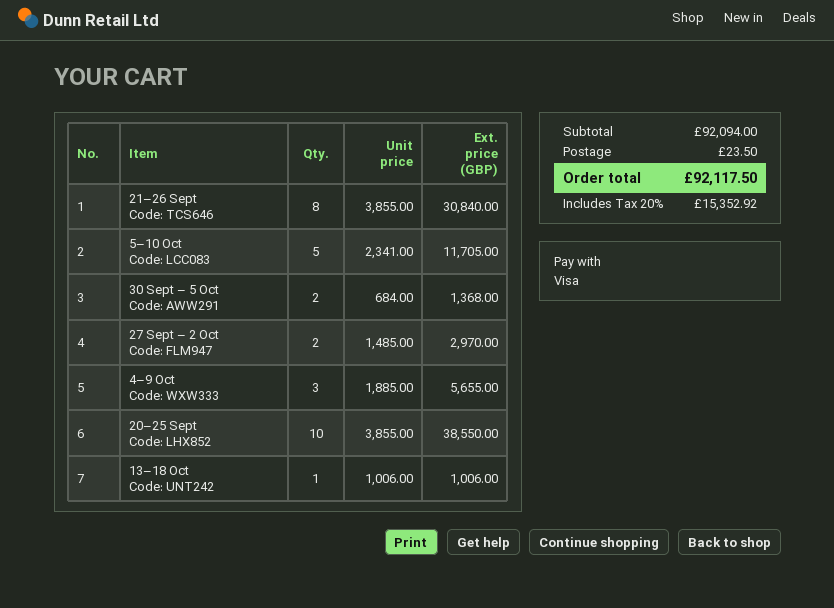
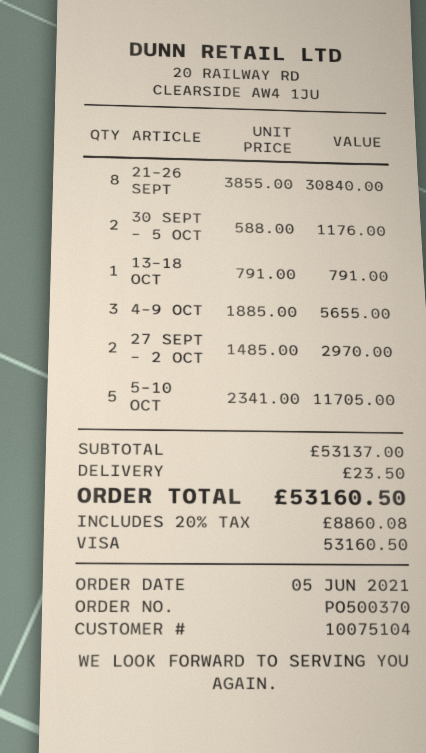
30 Sept – 5 Oct: 2 x 684.00 = 1368.00 -> 2 x 588.00 = 1176.00
20–25 Sept: 10 x 3855.00 = 38550.00 -> none
13–18 Oct: 1 x 1006.00 = 1006.00 -> 1 x 791.00 = 791.00
subtotal: 92094.00 -> 53137.00
tax: 20% = 15352.92 -> 20% = 8860.08
total: 92117.50 -> 53160.50

